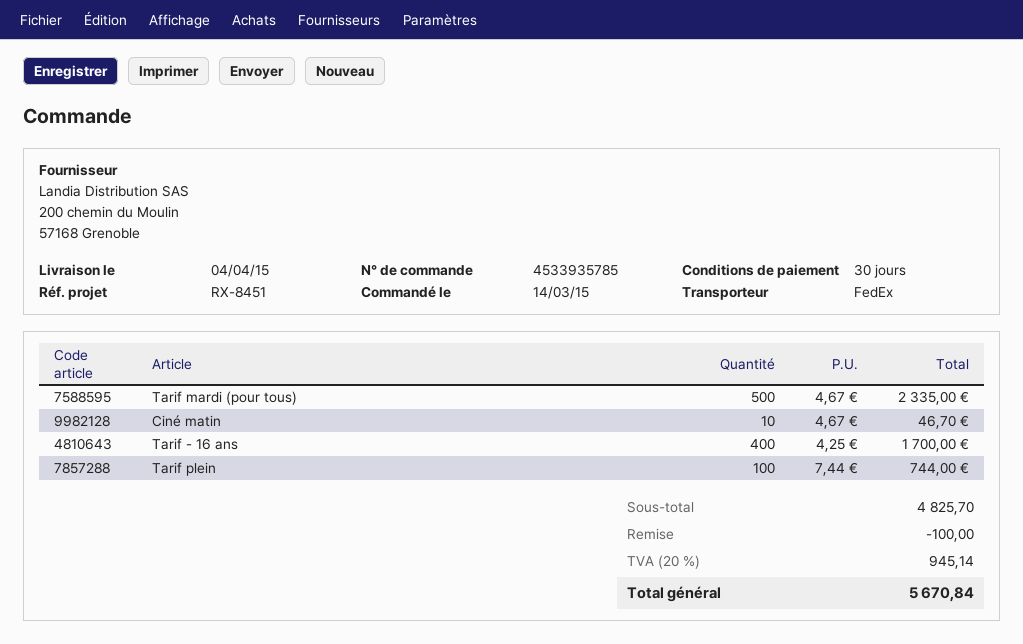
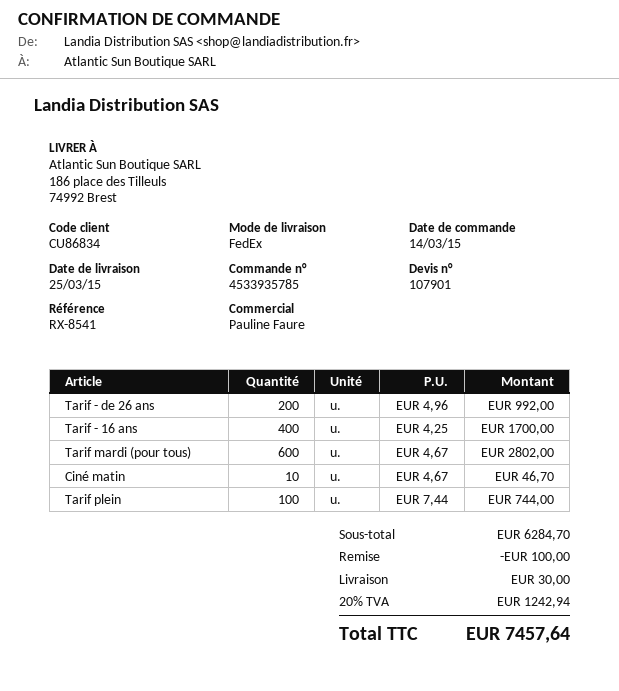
delivery date: 2015-04-04 -> 2015-03-25
reference: RX-8451 -> RX-8541
Tarif mardi (pour tous): 500 x 4.67 = 2335.00 -> 600 x 4.67 = 2802.00
Tarif - de 26 ans: none -> 200 x 4.96 = 992.00
subtotal: 4825.70 -> 6284.70
shipping: none -> 30.00
tax: 20% = 945.14 -> 20% = 1242.94
total: 5670.84 -> 7457.64

